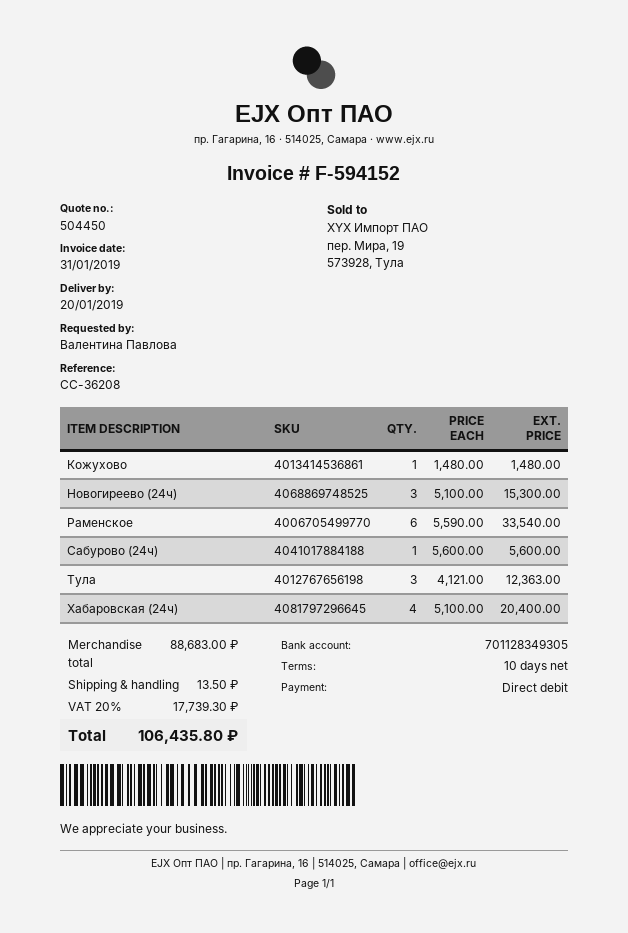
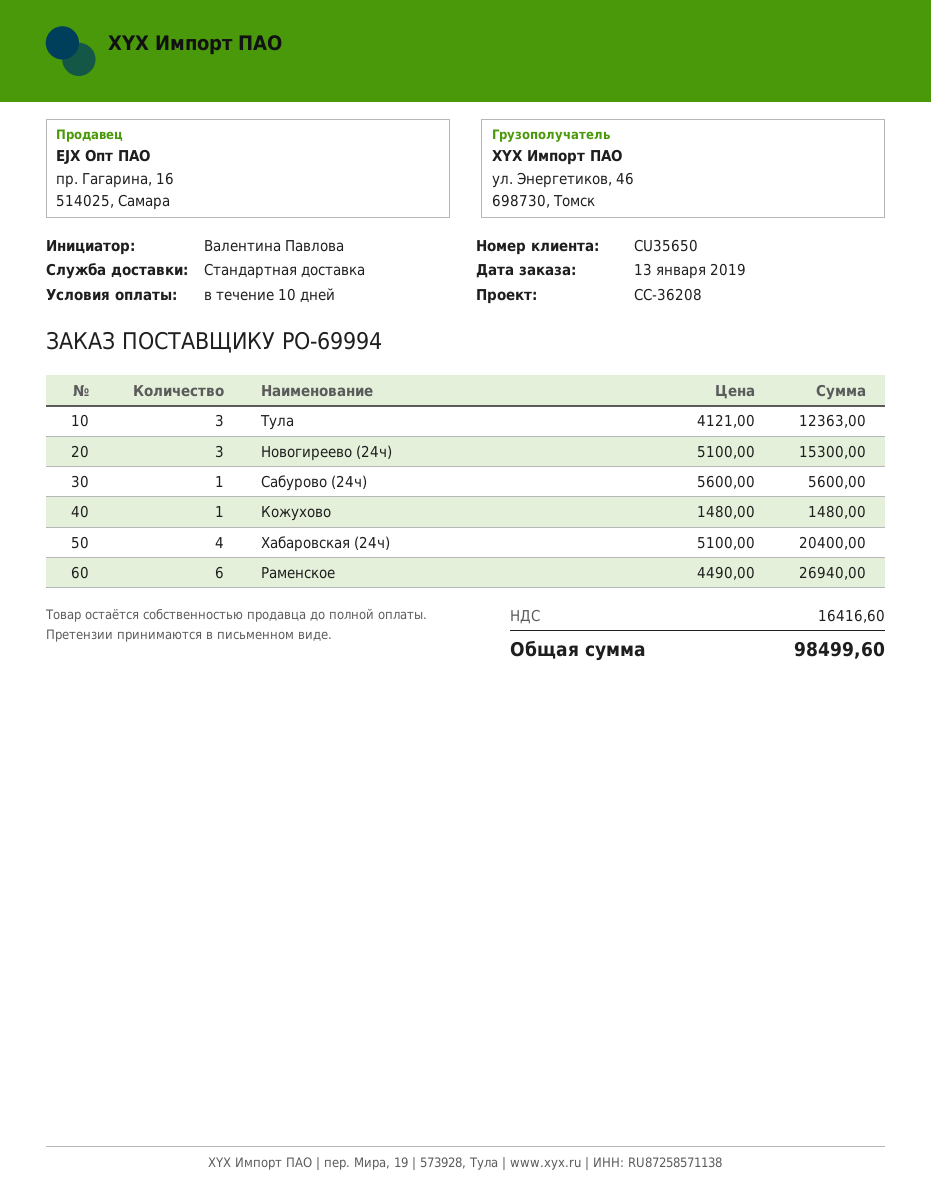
Раменское: 6 x 5590.00 = 33540.00 -> 6 x 4490.00 = 26940.00
shipping: 13.50 -> none
tax: 17739.30 -> 16416.60
total: 106435.80 -> 98499.60

